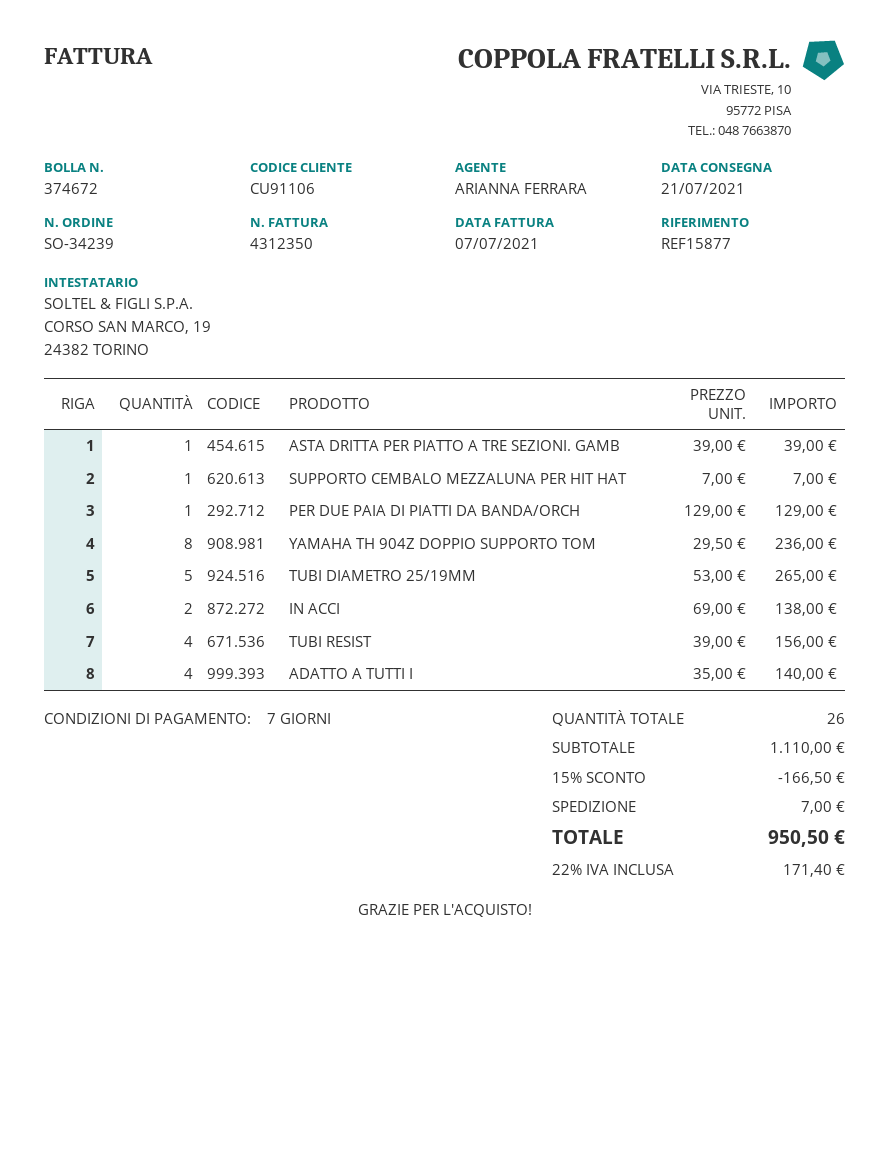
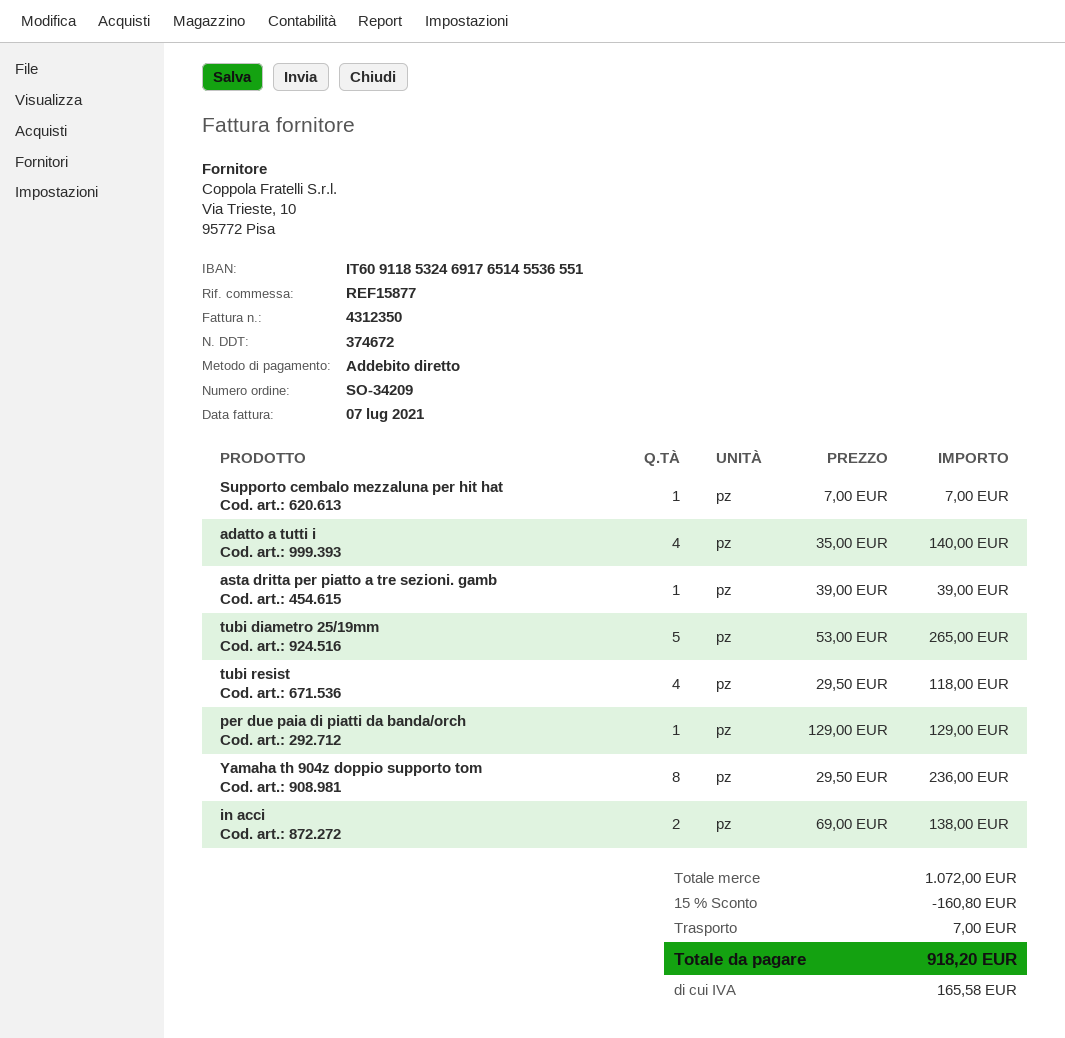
order number: SO-34239 -> SO-34209
TUBI RESIST: 4 x 39.00 = 156.00 -> 4 x 29.50 = 118.00
subtotal: 1110.00 -> 1072.00
discount: 15% = 166.50 -> 15% = 160.80
tax: 171.40 -> 165.58
total: 950.50 -> 918.20

